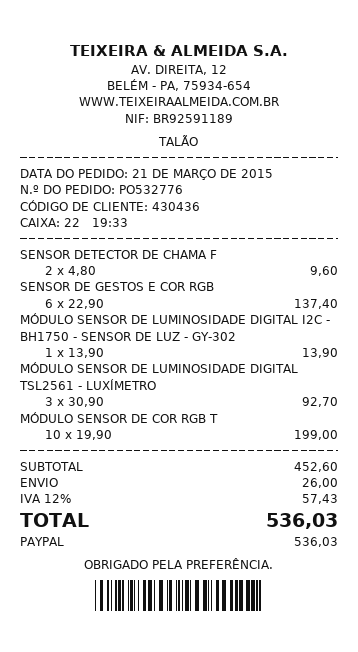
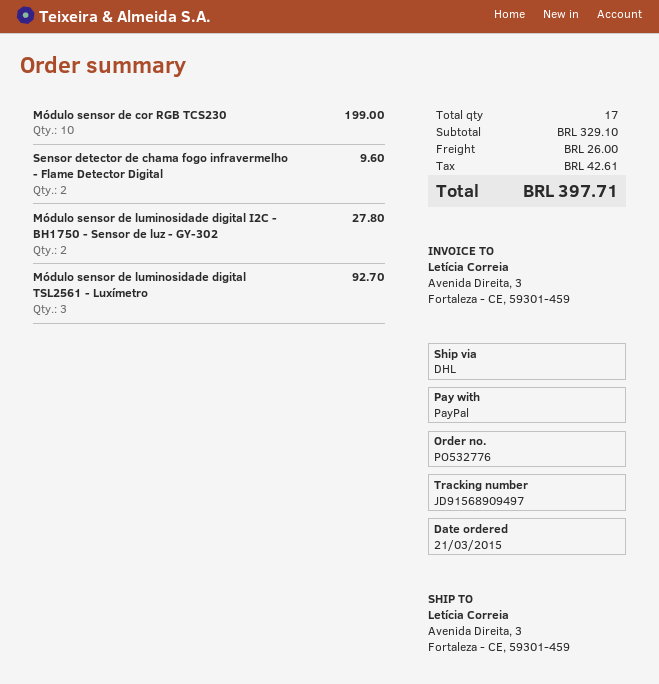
SENSOR DE GESTOS E COR RGB: 6 for 137.40 -> none
MÓDULO SENSOR DE LUMINOSIDADE DIGITAL I2C - BH1750 - SENSOR DE LUZ - GY-302: 1 for 13.90 -> 2 for 27.80
subtotal: 452.60 -> 329.10
tax: 57.43 -> 42.61
total: 536.03 -> 397.71

